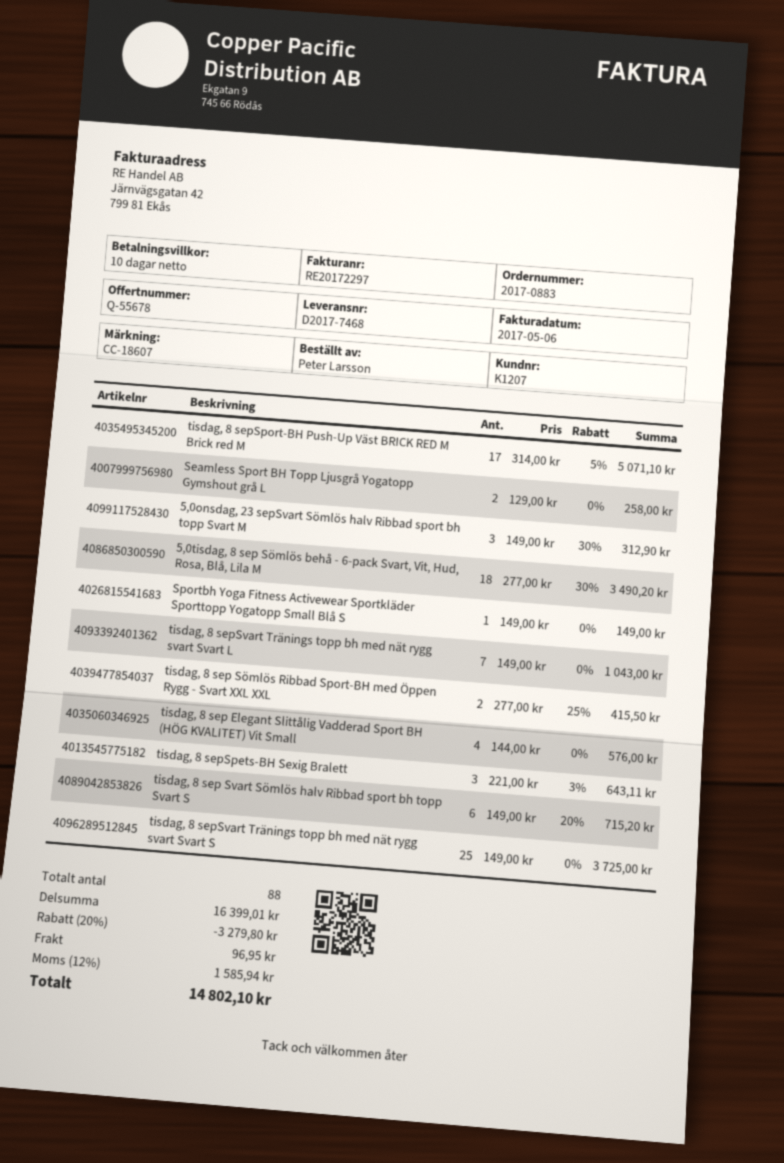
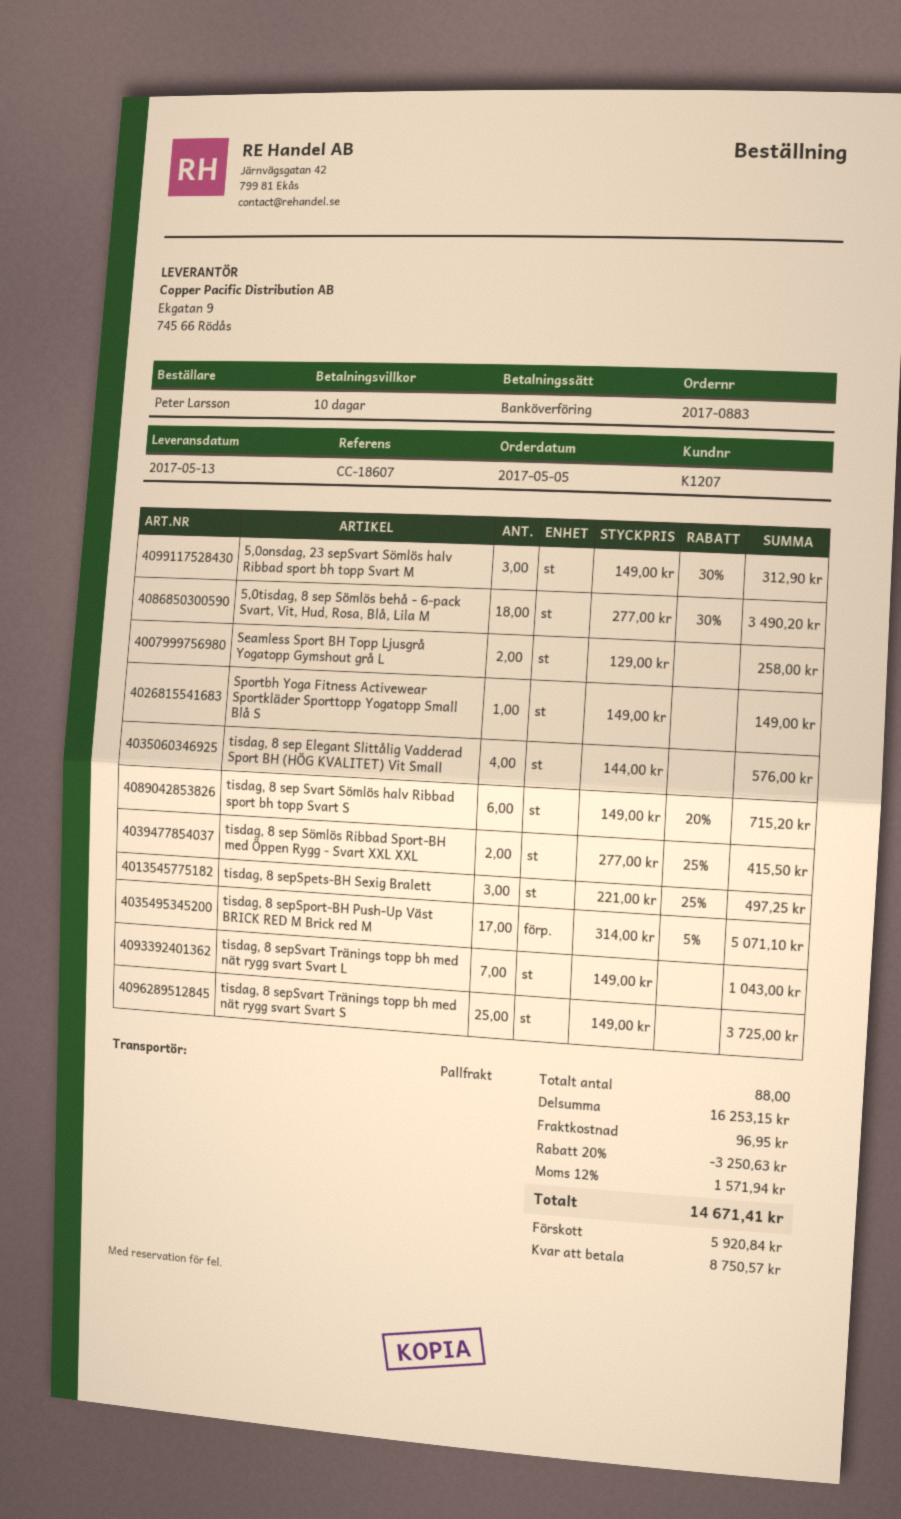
tisdag, 8 sepSpets-BH Sexig Bralett: 3 x 221.00 - 3% = 643.11 -> 3 x 221.00 - 25% = 497.25
subtotal: 16399.01 -> 16253.15
discount: 20% = 3279.80 -> 20% = 3250.63
tax: 12% = 1585.94 -> 12% = 1571.94
total: 14802.10 -> 14671.41

